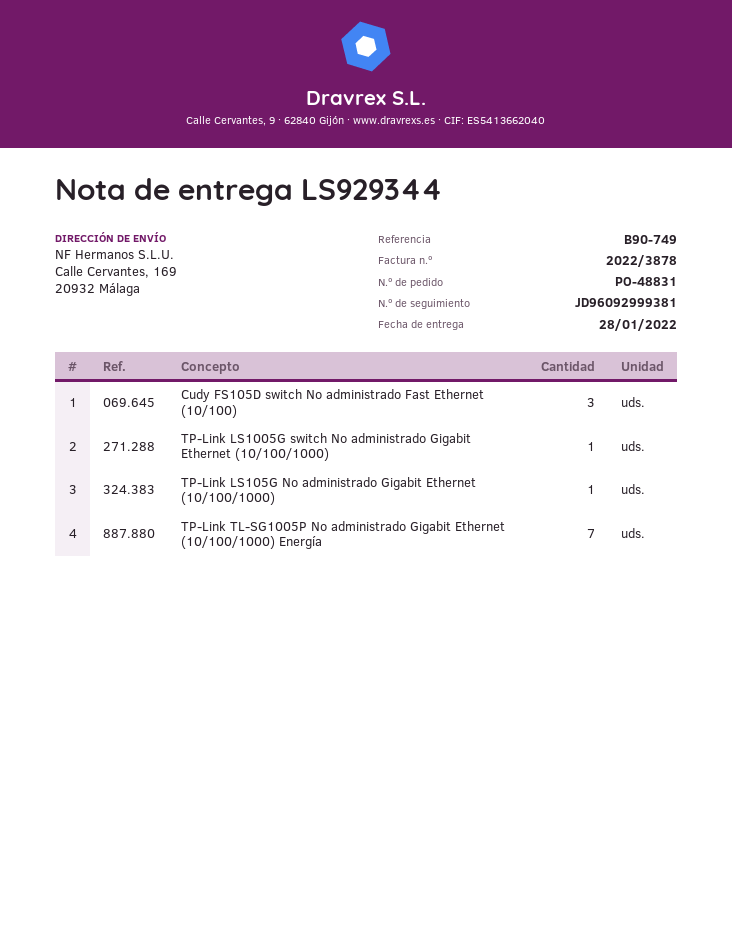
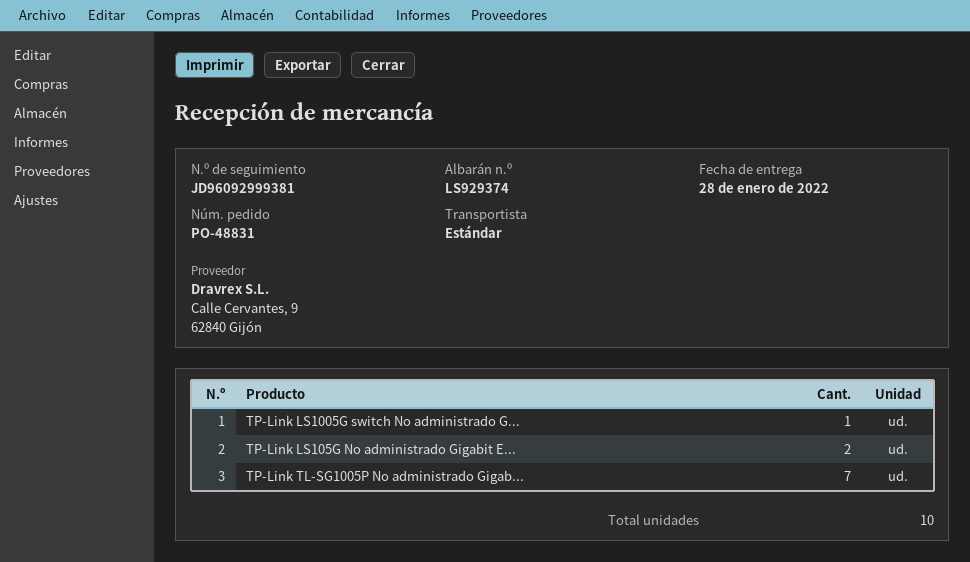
delivery note number: LS929344 -> LS929374
Cudy FS105D switch No administrado Fast Ethernet (10/100): 3 -> none
TP-Link LS105G No administrado Gigabit Ethernet (10/100/1000): 1 -> 2

